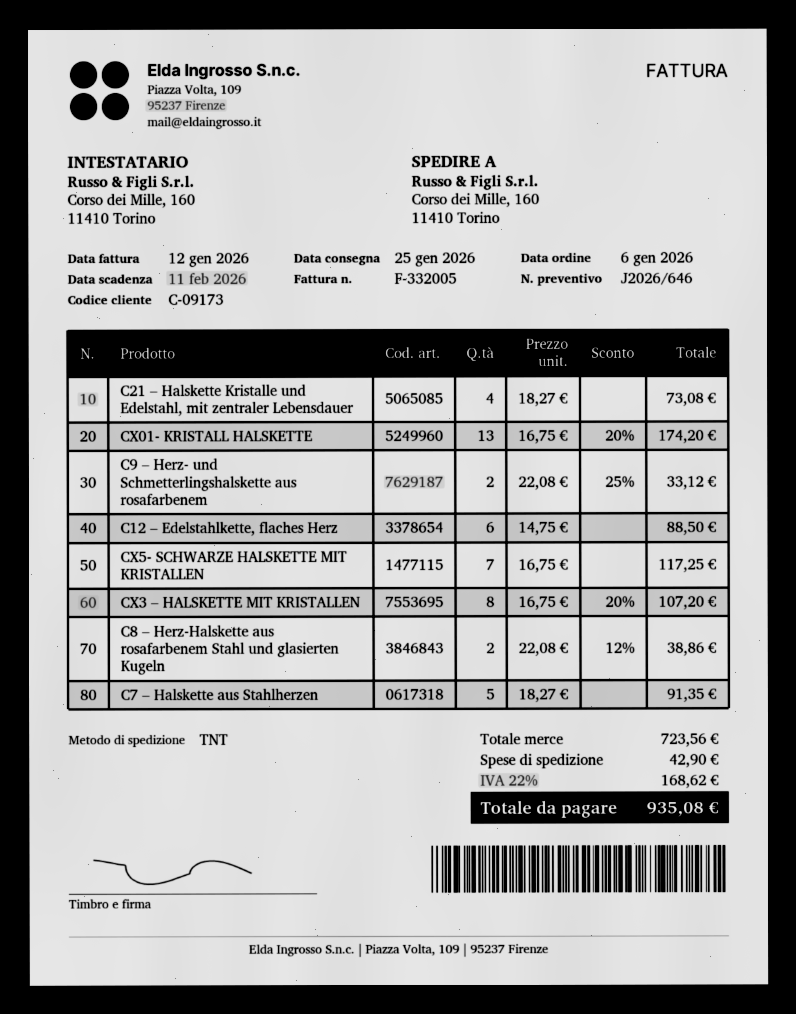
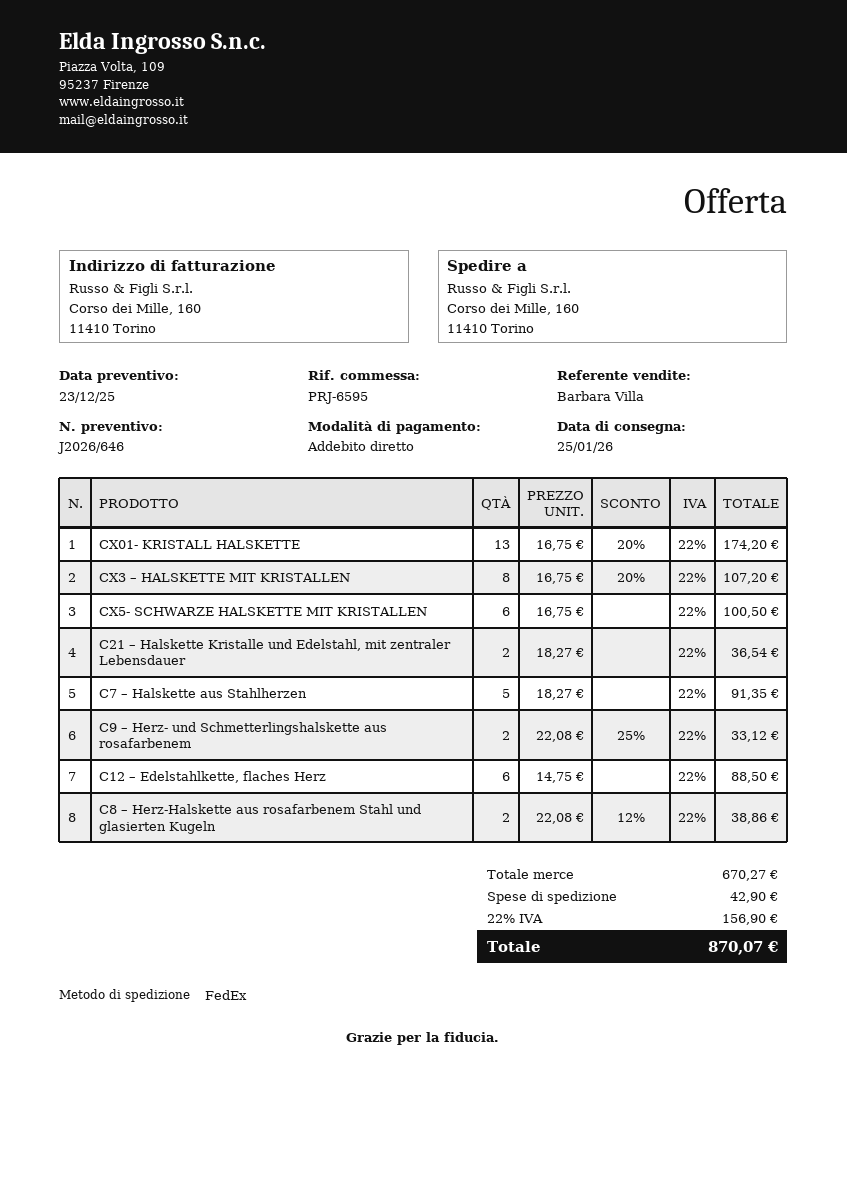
shipping method: TNT -> FedEx
C21 – Halskette Kristalle und Edelstahl, mit zentraler Lebensdauer: 4 x 18.27 = 73.08 -> 2 x 18.27 = 36.54
CX5- SCHWARZE HALSKETTE MIT KRISTALLEN: 7 x 16.75 = 117.25 -> 6 x 16.75 = 100.50
subtotal: 723.56 -> 670.27
tax: 22% = 168.62 -> 22% = 156.90
total: 935.08 -> 870.07

